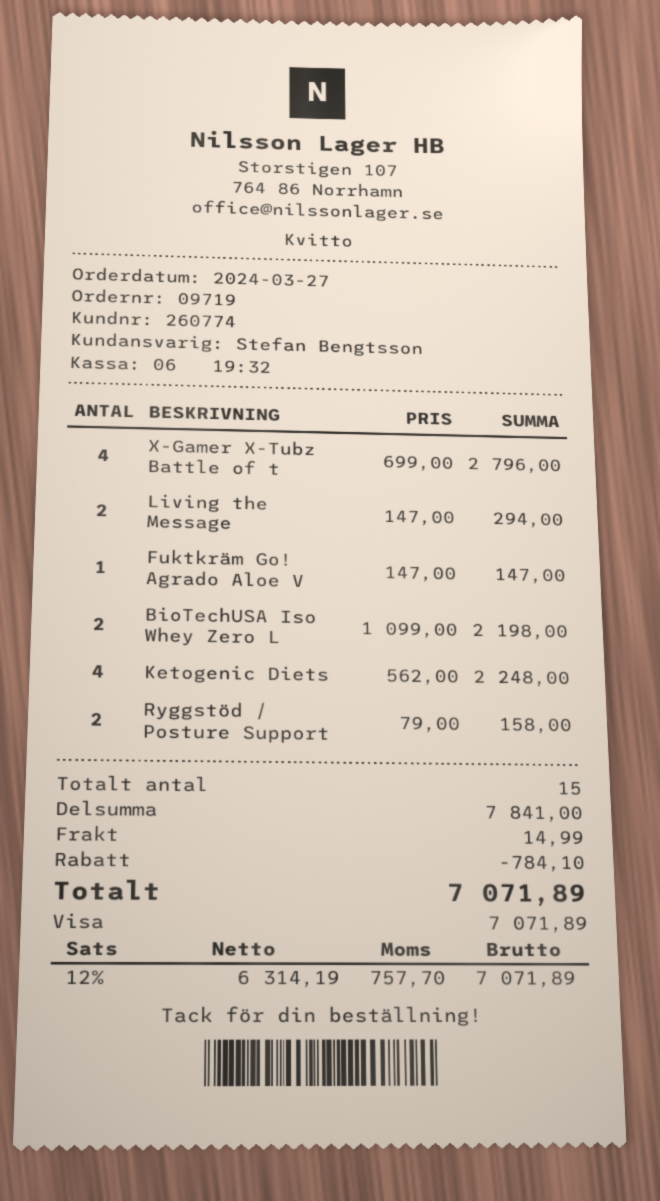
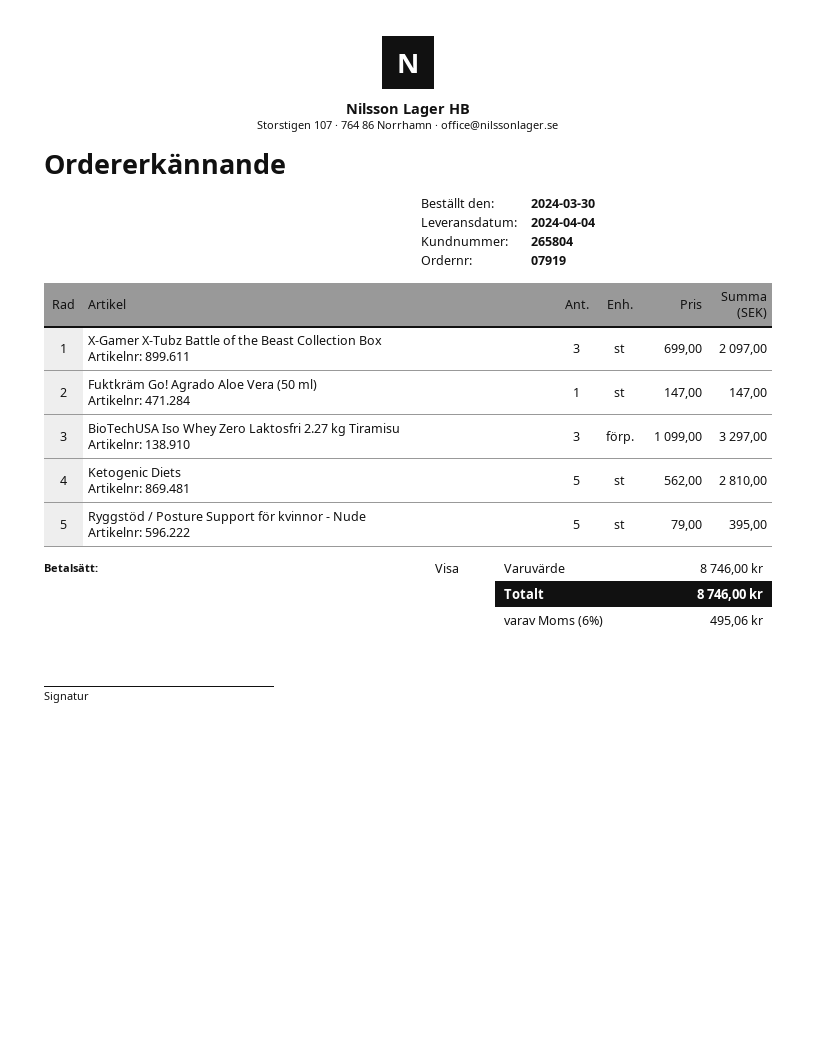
order number: 09719 -> 07919
order date: 2024-03-27 -> 2024-03-30
customer number: 260774 -> 265804
X-Gamer X-Tubz Battle of t: 4 x 699.00 = 2796.00 -> 3 x 699.00 = 2097.00
Living the Message: 2 x 147.00 = 294.00 -> none
BioTechUSA Iso Whey Zero L: 2 x 1099.00 = 2198.00 -> 3 x 1099.00 = 3297.00
Ketogenic Diets: 4 x 562.00 = 2248.00 -> 5 x 562.00 = 2810.00
Ryggstöd / Posture Support: 2 x 79.00 = 158.00 -> 5 x 79.00 = 395.00
subtotal: 7841.00 -> 8746.00
discount: 784.10 -> none
shipping: 14.99 -> none
tax: 12% = 757.70 -> 6% = 495.06
total: 7071.89 -> 8746.00

